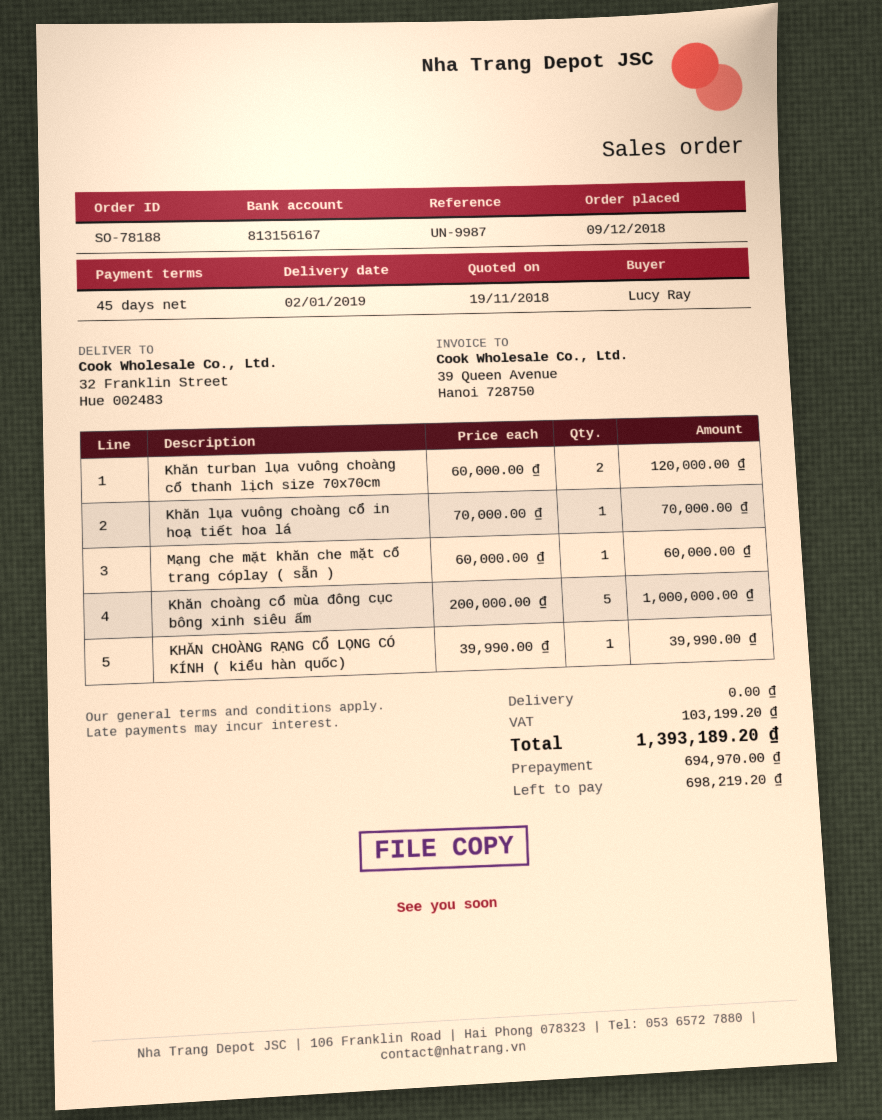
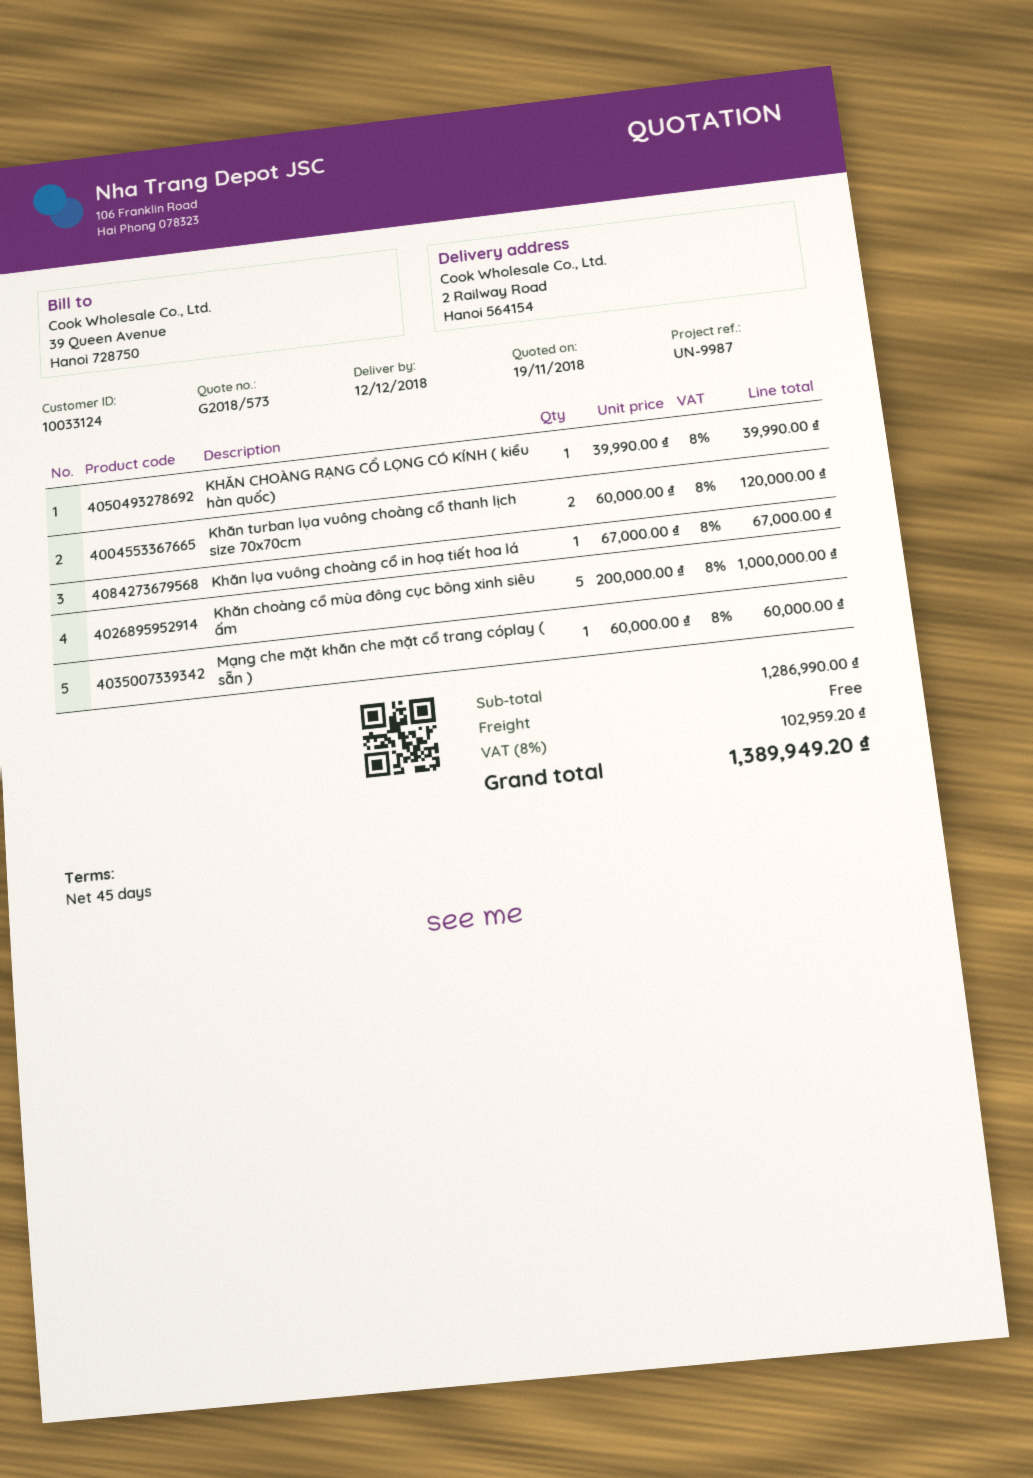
delivery date: 2019-01-02 -> 2018-12-12
ship to: 32 Franklin Street, Hue 002483 -> 2 Railway Road, Hanoi 564154
Khăn lụa vuông choàng cổ in hoạ tiết hoa lá: 1 x 70000.00 = 70000.00 -> 1 x 67000.00 = 67000.00
tax: 103199.20 -> 102959.20
total: 1393189.20 -> 1389949.20

